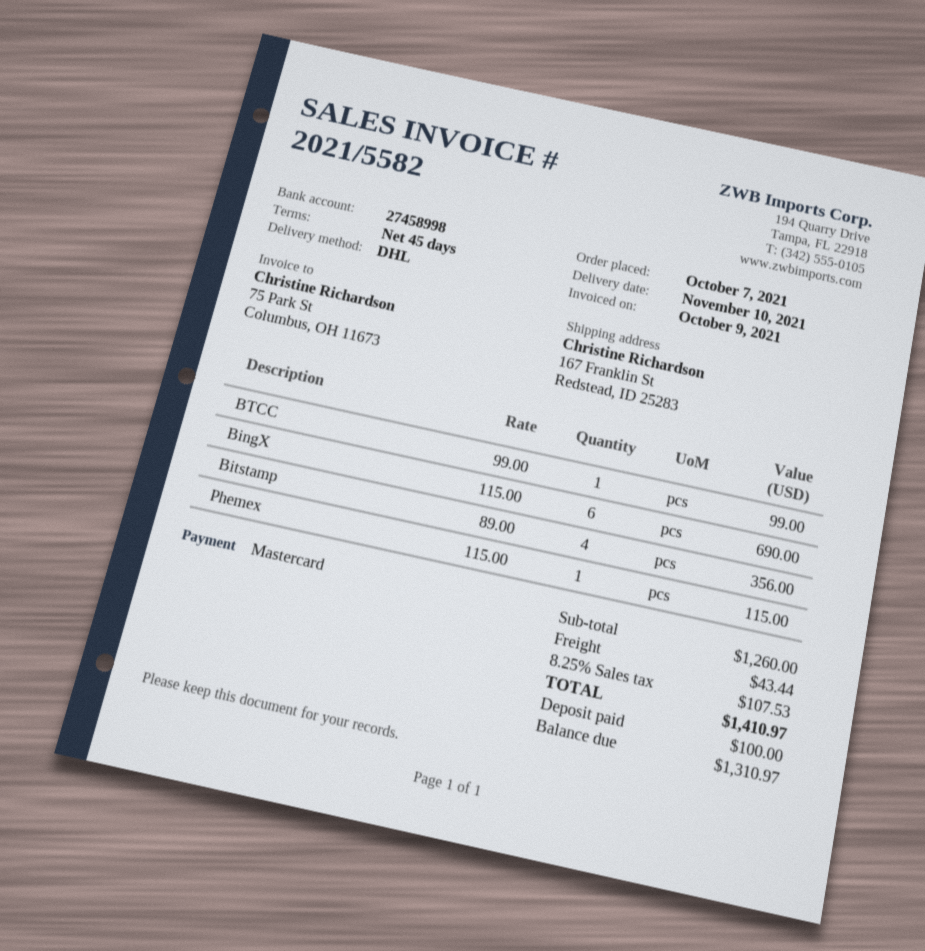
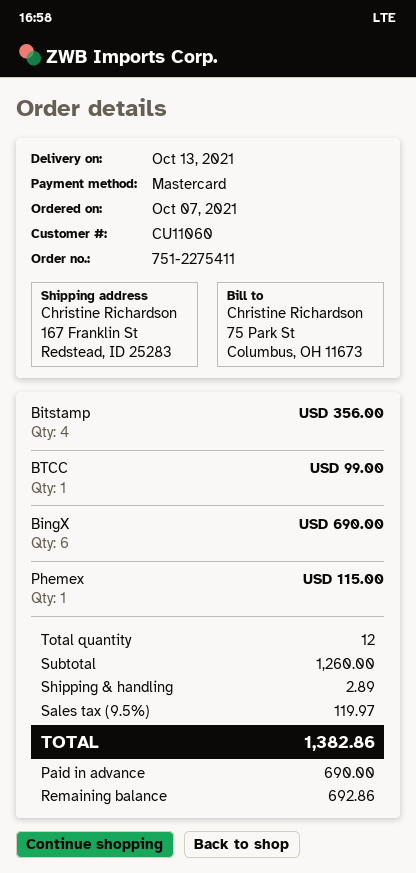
delivery date: 2021-11-10 -> 2021-10-13
shipping: 43.44 -> 2.89
tax: 8.25% = 107.53 -> 9.5% = 119.97
total: 1410.97 -> 1382.86
deposit: 100.00 -> 690.00
balance: 1310.97 -> 692.86

